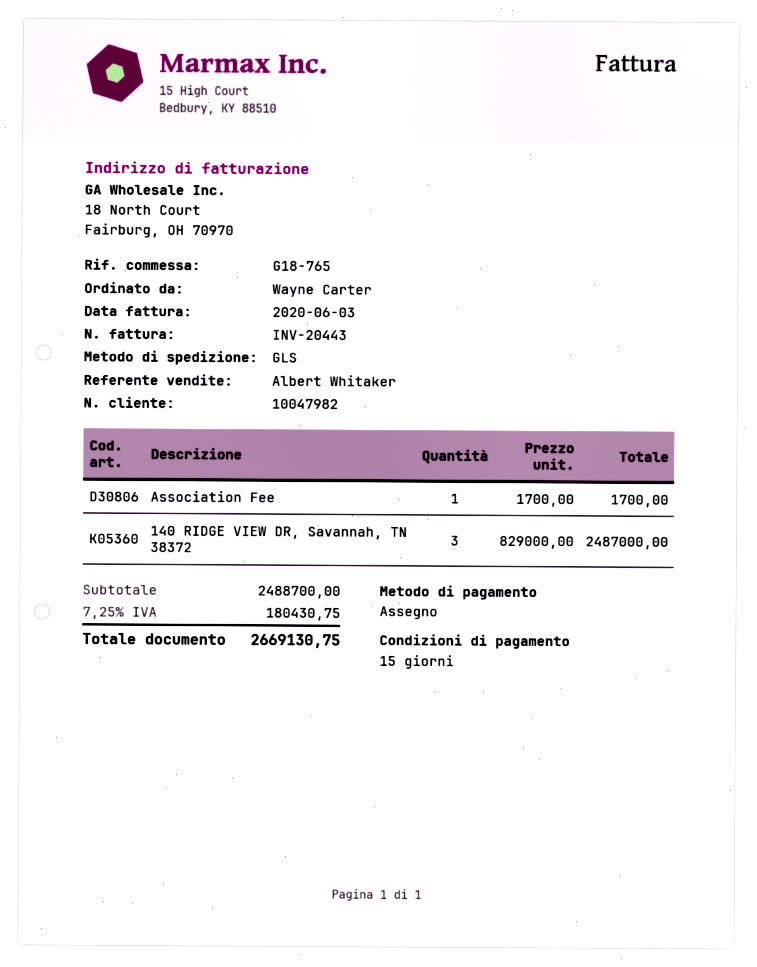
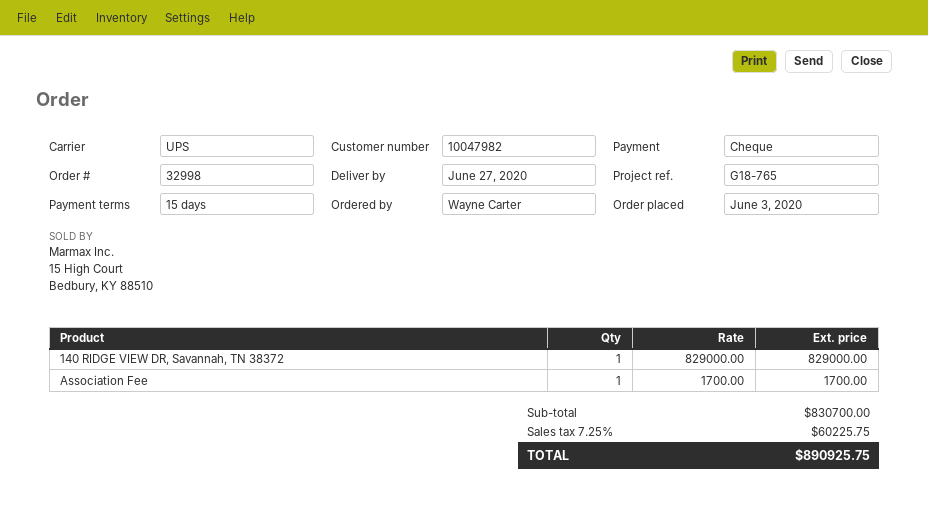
shipping method: GLS -> UPS
140 RIDGE VIEW DR, Savannah, TN 38372: 3 x 829000.00 = 2487000.00 -> 1 x 829000.00 = 829000.00
subtotal: 2488700.00 -> 830700.00
tax: 7.25% = 180430.75 -> 7.25% = 60225.75
total: 2669130.75 -> 890925.75

